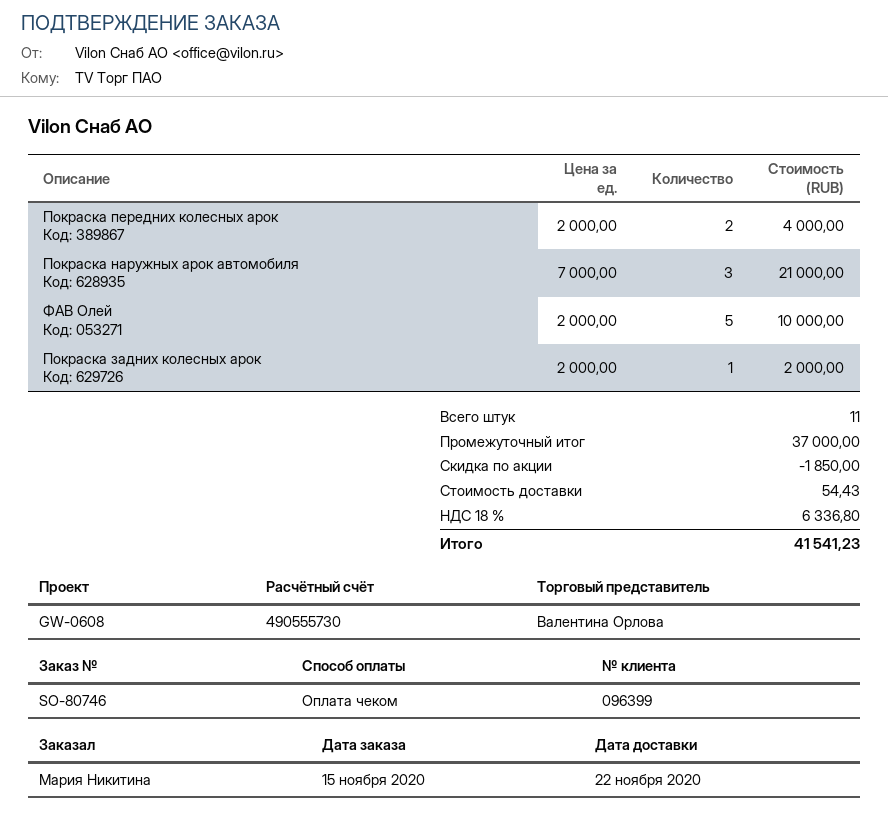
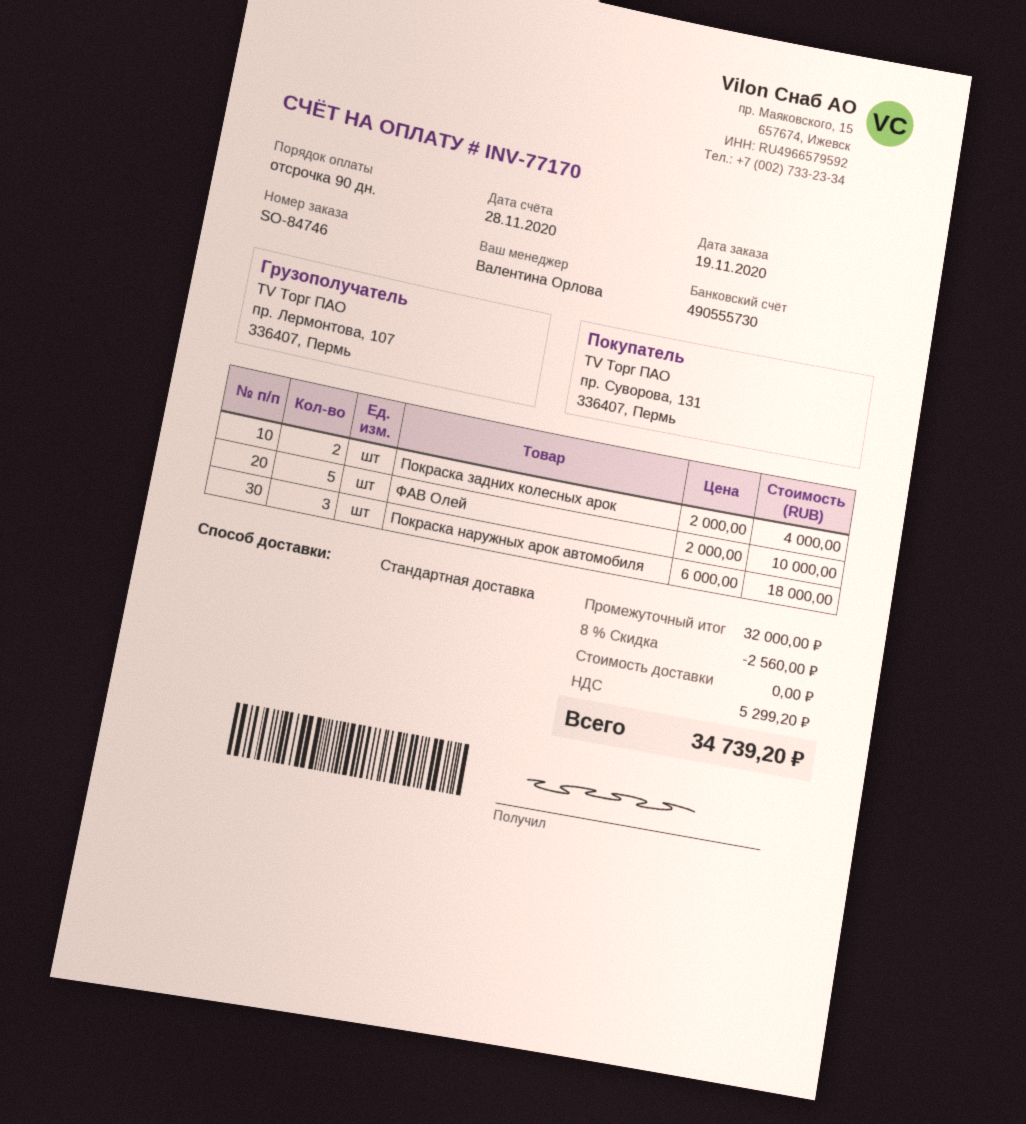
order number: SO-80746 -> SO-84746
order date: 2020-11-15 -> 2020-11-19
Покраска передних колесных арок: 2 x 2000.00 = 4000.00 -> none
Покраска наружных арок автомобиля: 3 x 7000.00 = 21000.00 -> 3 x 6000.00 = 18000.00
Покраска задних колесных арок: 1 x 2000.00 = 2000.00 -> 2 x 2000.00 = 4000.00
subtotal: 37000.00 -> 32000.00
discount: 1850.00 -> 2560.00
shipping: 54.43 -> 0.00
tax: 6336.80 -> 5299.20
total: 41541.23 -> 34739.20

